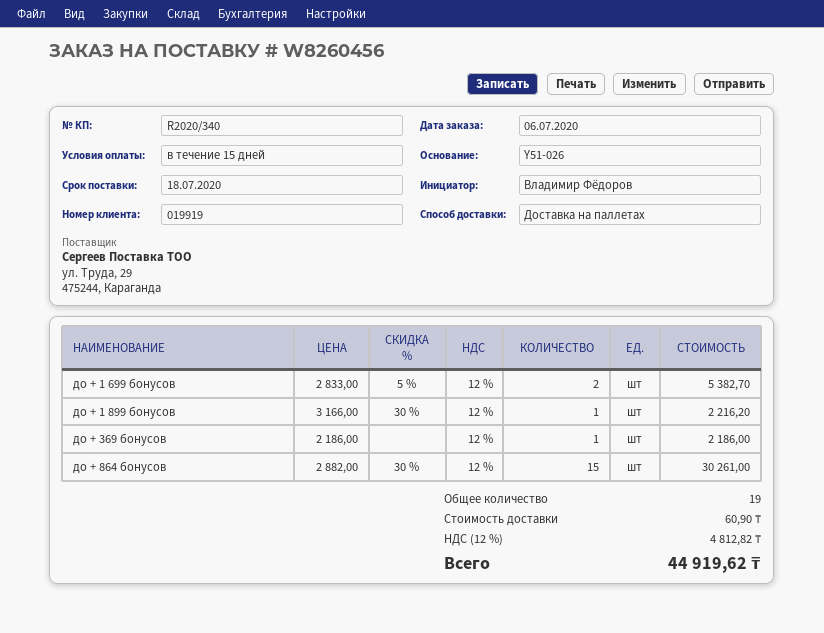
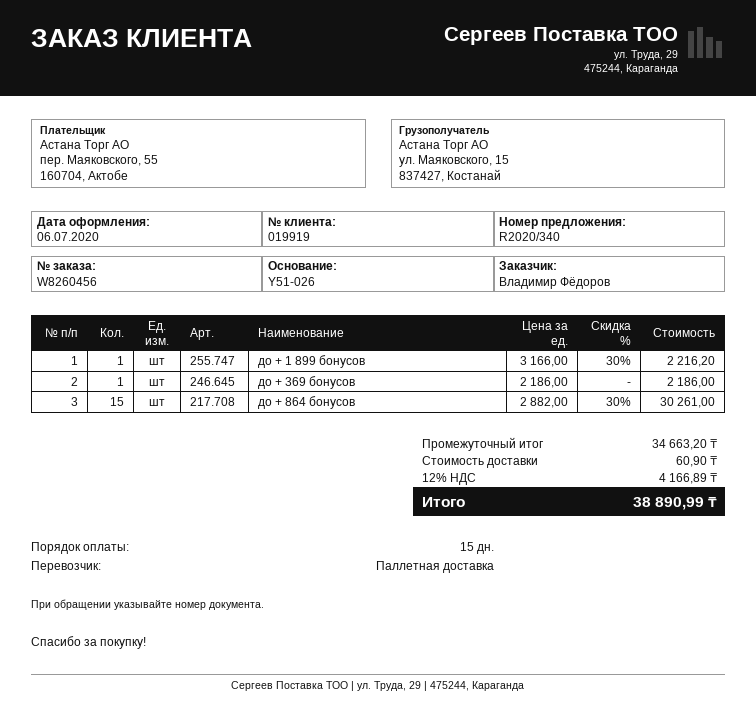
до + 1 699 бонусов: 2 x 2833.00 - 5% = 5382.70 -> none
tax: 12% = 4812.82 -> 12% = 4166.89
total: 44919.62 -> 38890.99

